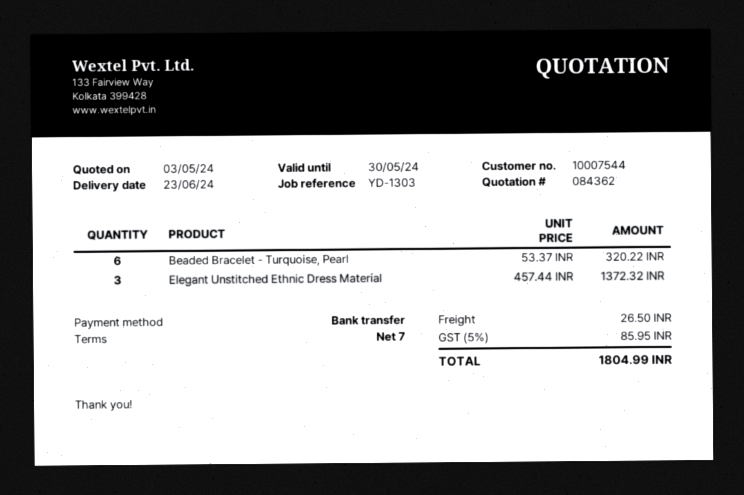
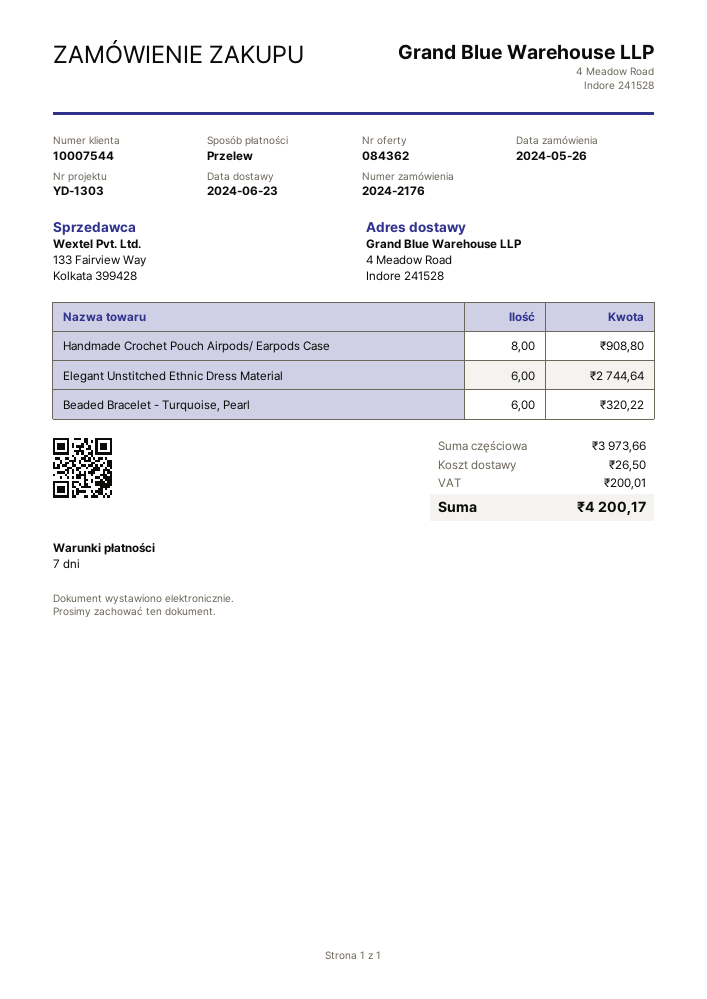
Elegant Unstitched Ethnic Dress Material: 3 for 1372.32 -> 6 for 2744.64
Handmade Crochet Pouch Airpods/ Earpods Case: none -> 8 for 908.80
tax: 85.95 -> 200.01
total: 1804.99 -> 4200.17

